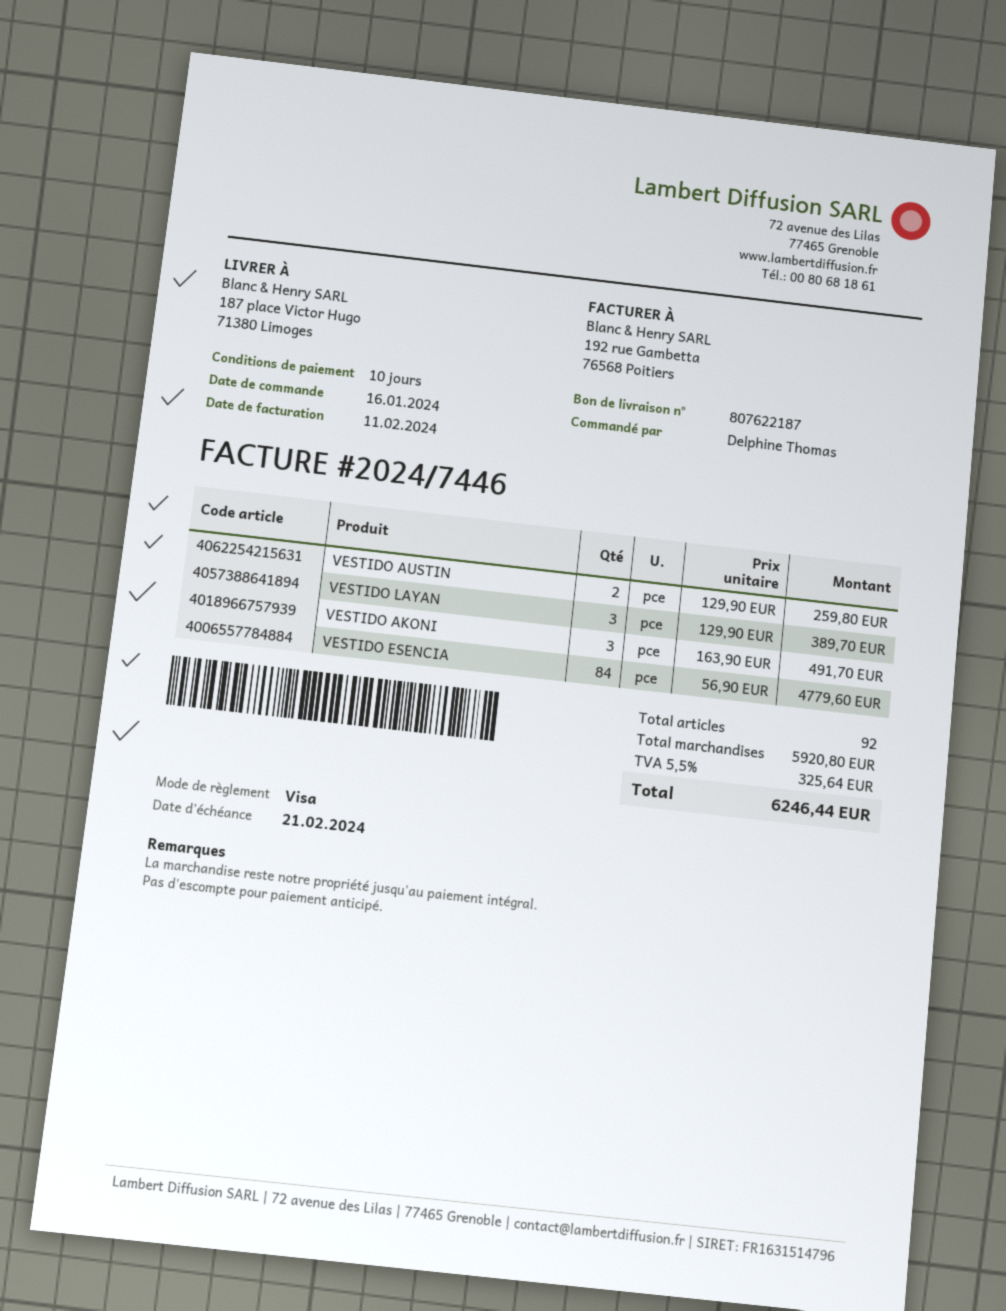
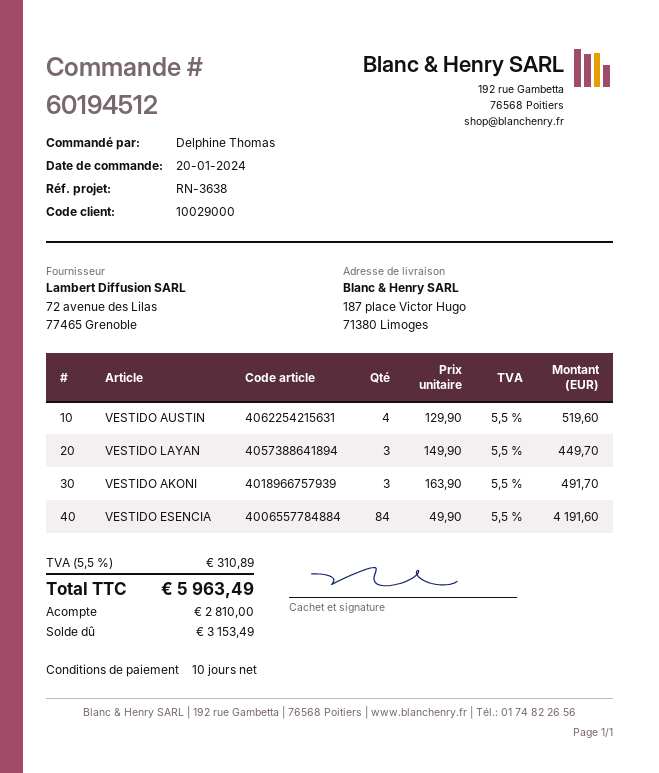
order date: 2024-01-16 -> 2024-01-20
VESTIDO AUSTIN: 2 x 129.90 = 259.80 -> 4 x 129.90 = 519.60
VESTIDO LAYAN: 3 x 129.90 = 389.70 -> 3 x 149.90 = 449.70
VESTIDO ESENCIA: 84 x 56.90 = 4779.60 -> 84 x 49.90 = 4191.60
tax: 5.5% = 325.64 -> 5.5% = 310.89
total: 6246.44 -> 5963.49

